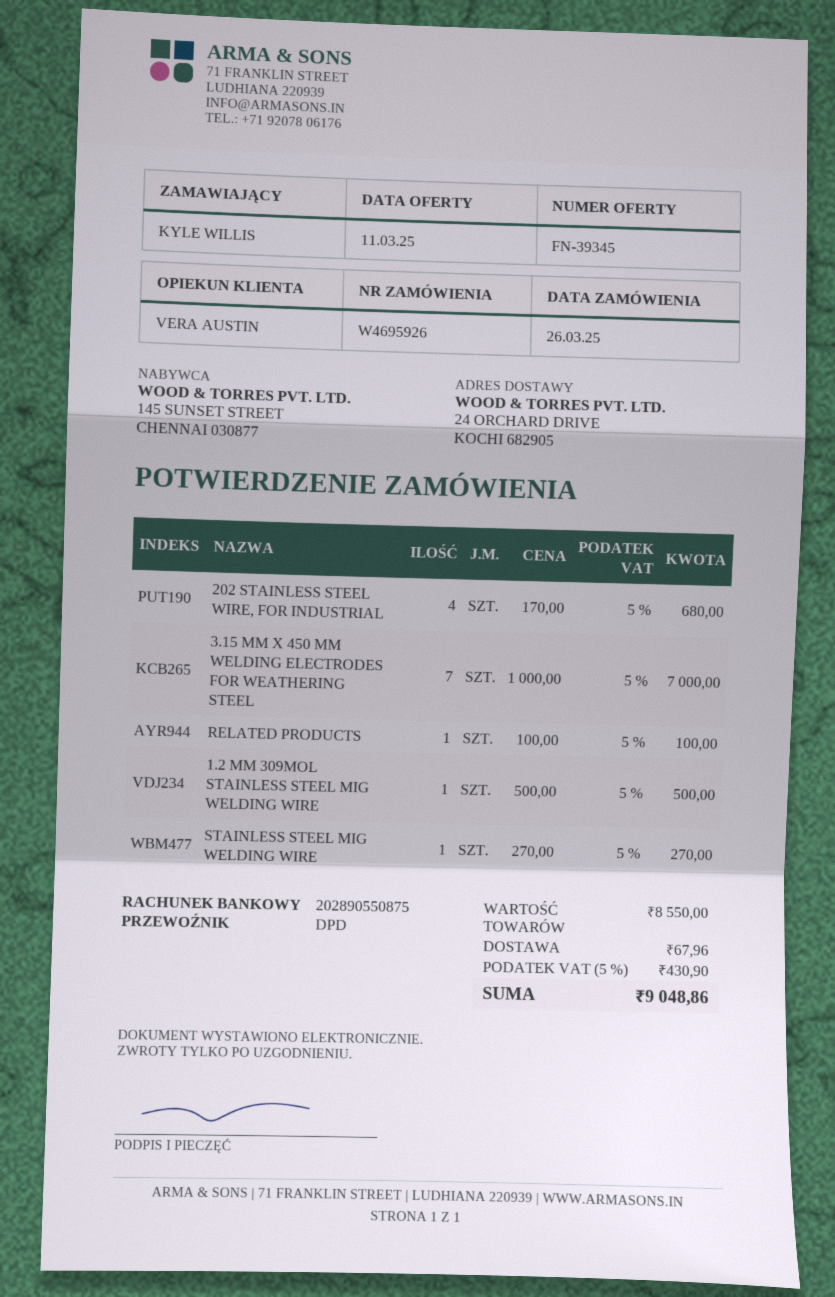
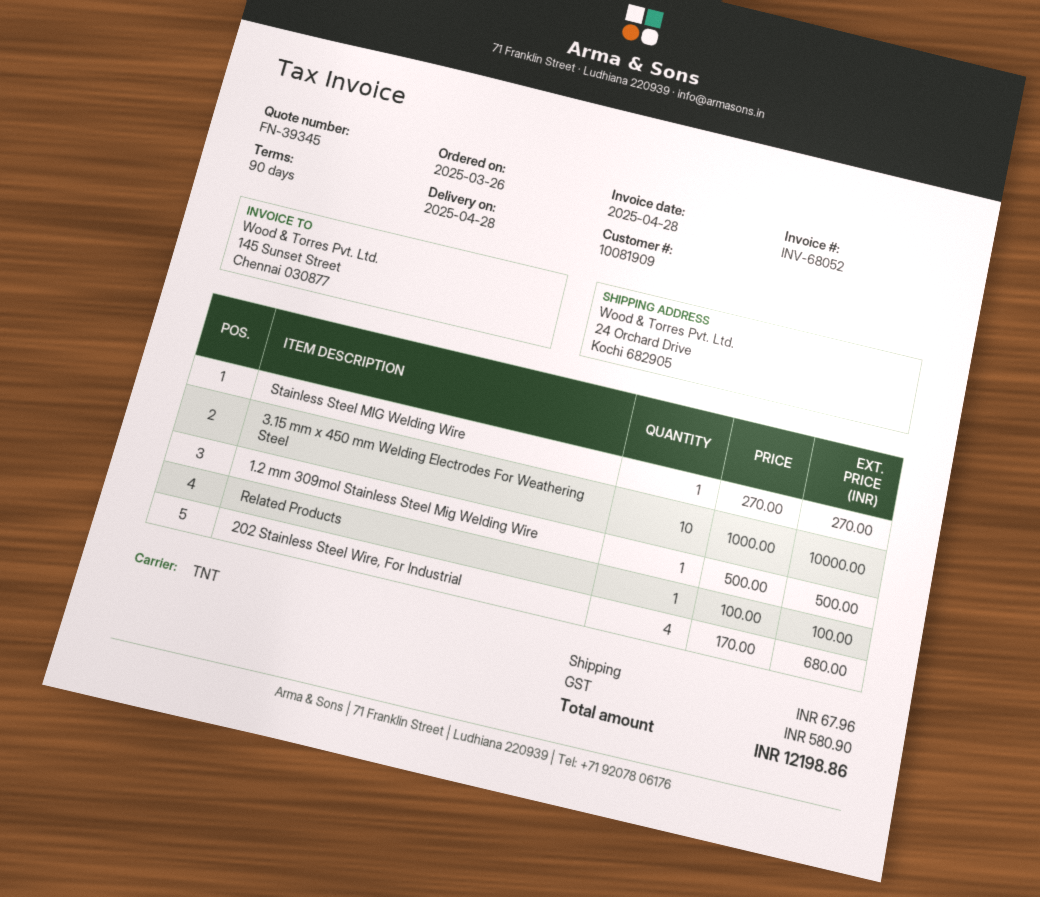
shipping method: DPD -> TNT
3.15 MM X 450 MM WELDING ELECTRODES FOR WEATHERING STEEL: 7 x 1000.00 = 7000.00 -> 10 x 1000.00 = 10000.00
tax: 430.90 -> 580.90
total: 9048.86 -> 12198.86

